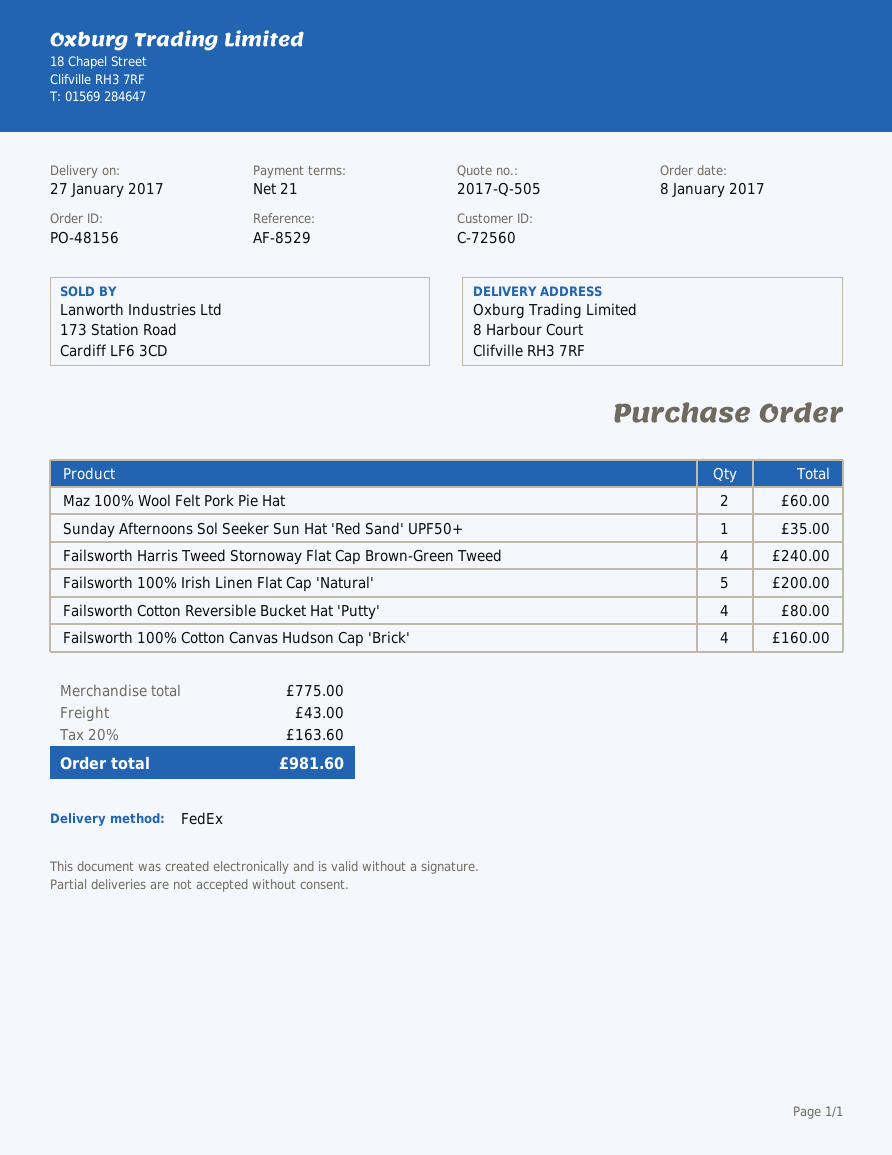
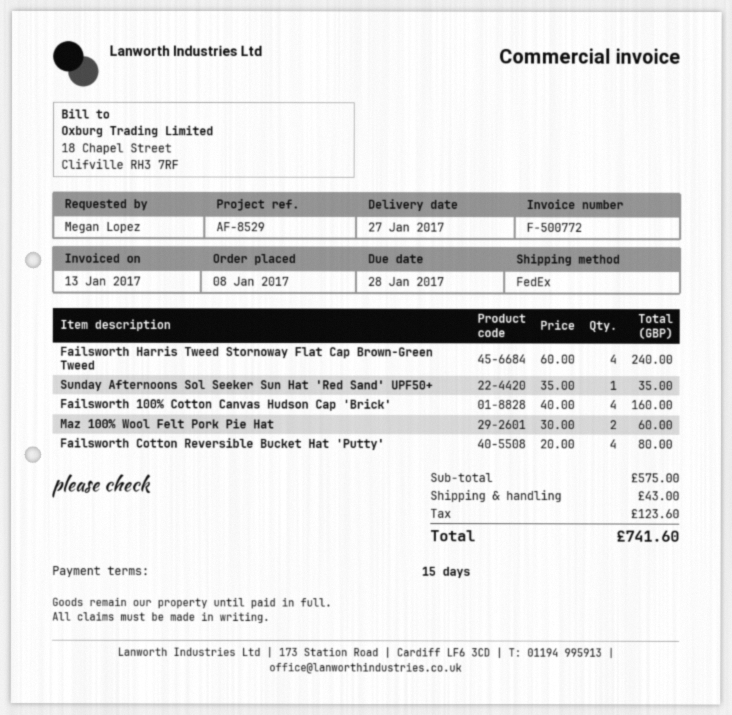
payment terms: 21 days -> 15 days
Failsworth 100% Irish Linen Flat Cap 'Natural': 5 for 200.00 -> none
subtotal: 775.00 -> 575.00
tax: 163.60 -> 123.60
total: 981.60 -> 741.60

